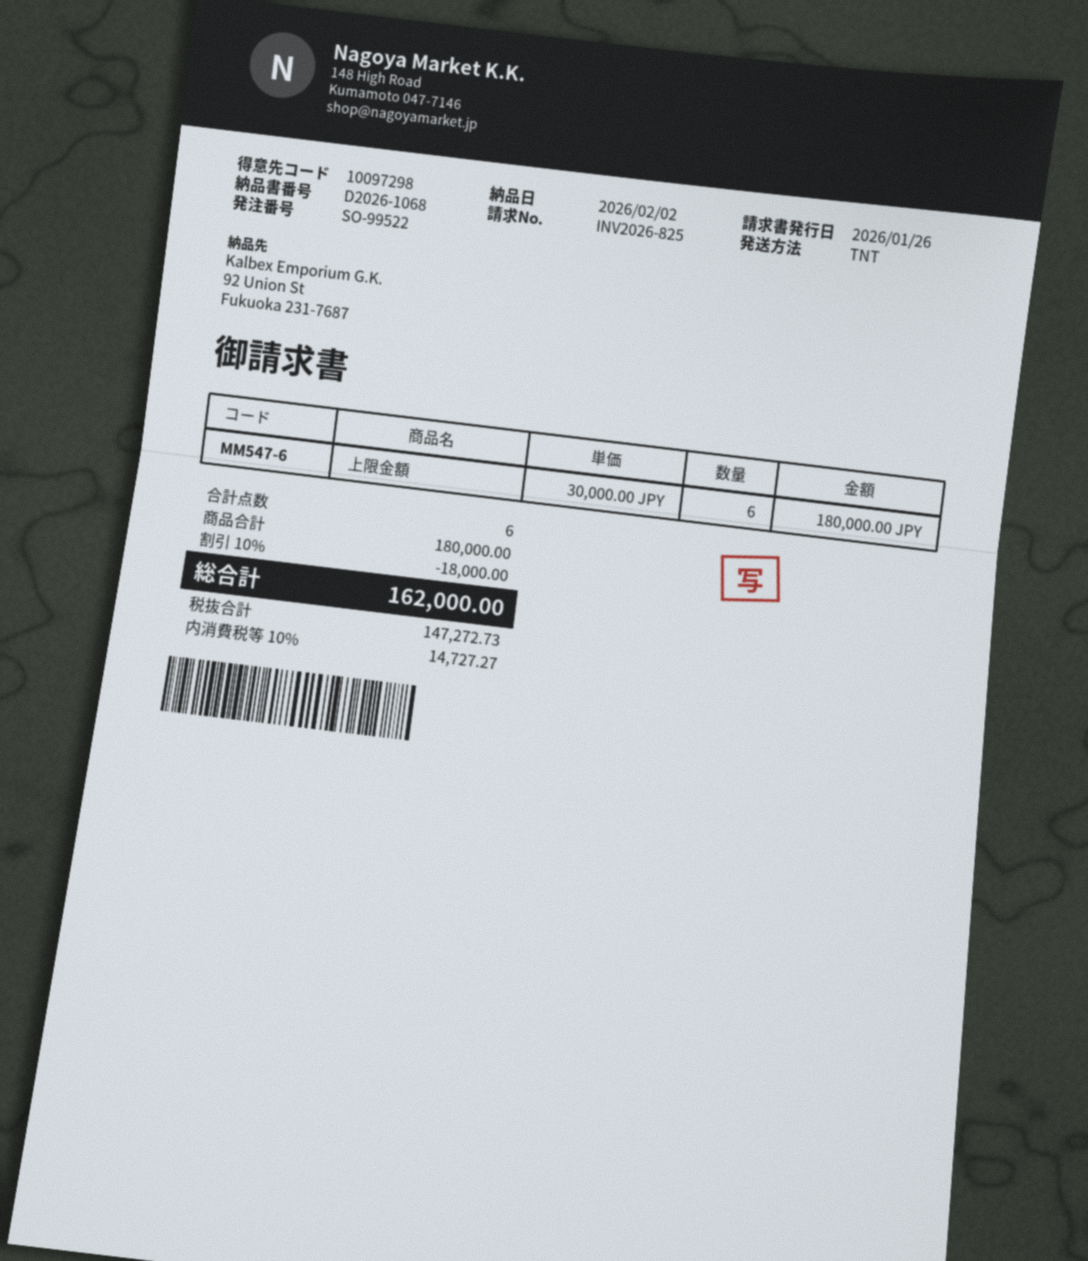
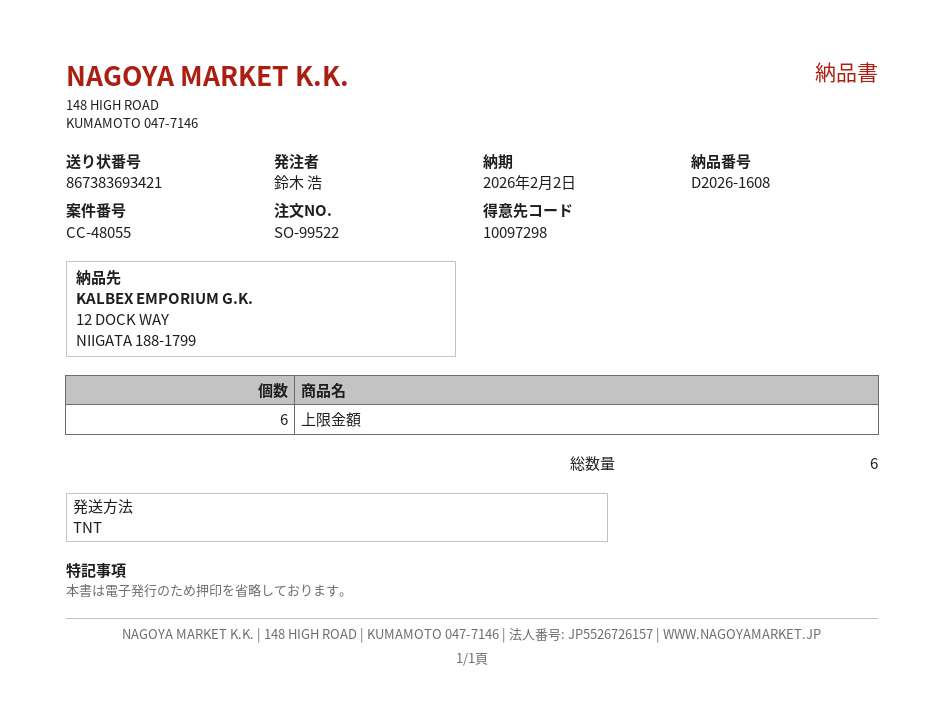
delivery note number: D2026-1068 -> D2026-1608
ship to: 92 Union St, Fukuoka 231-7687 -> 12 DOCK WAY, NIIGATA 188-1799

